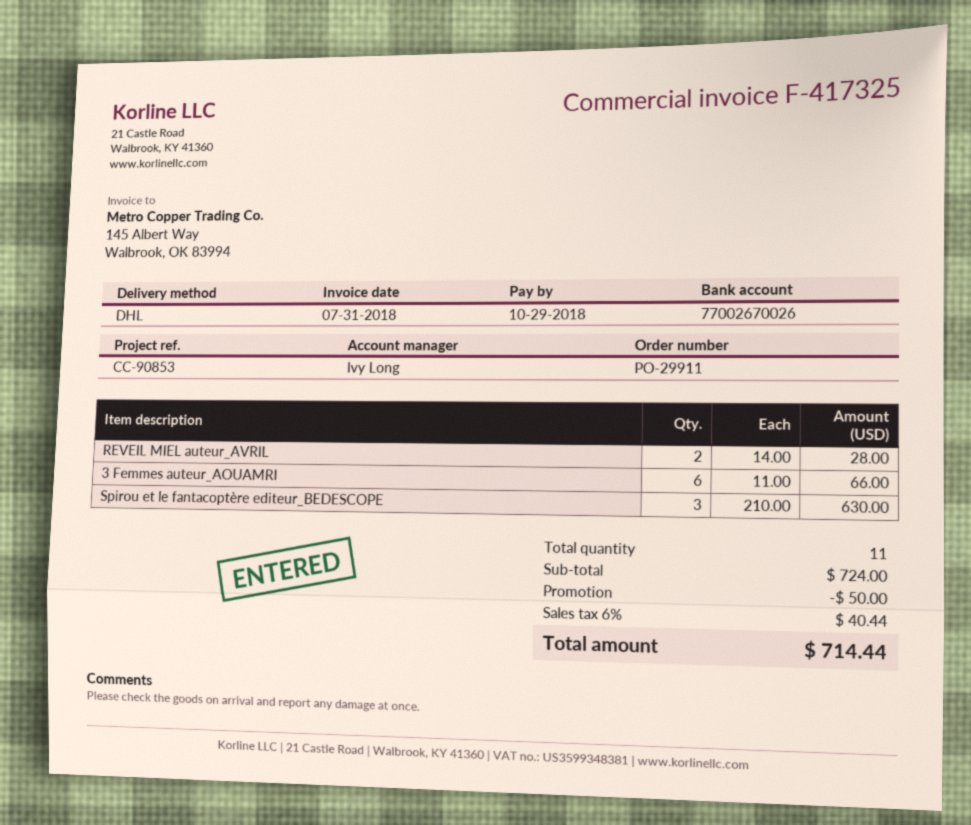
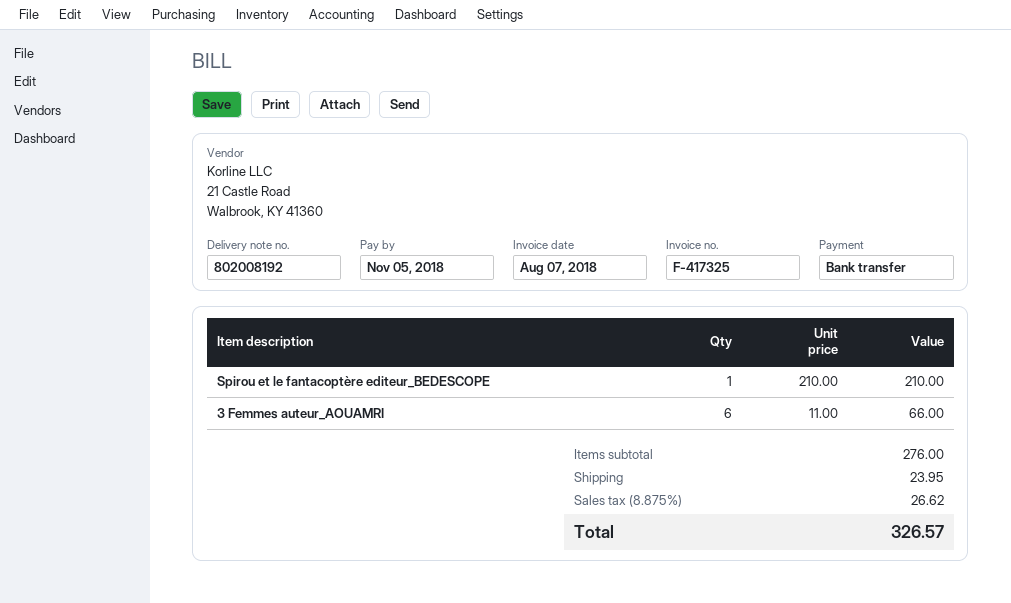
invoice date: 2018-07-31 -> 2018-08-07
due date: 2018-10-29 -> 2018-11-05
REVEIL MIEL auteur_AVRIL: 2 x 14.00 = 28.00 -> none
Spirou et le fantacoptère editeur_BEDESCOPE: 3 x 210.00 = 630.00 -> 1 x 210.00 = 210.00
subtotal: 724.00 -> 276.00
discount: 50.00 -> none
shipping: none -> 23.95
tax: 6% = 40.44 -> 8.875% = 26.62
total: 714.44 -> 326.57

